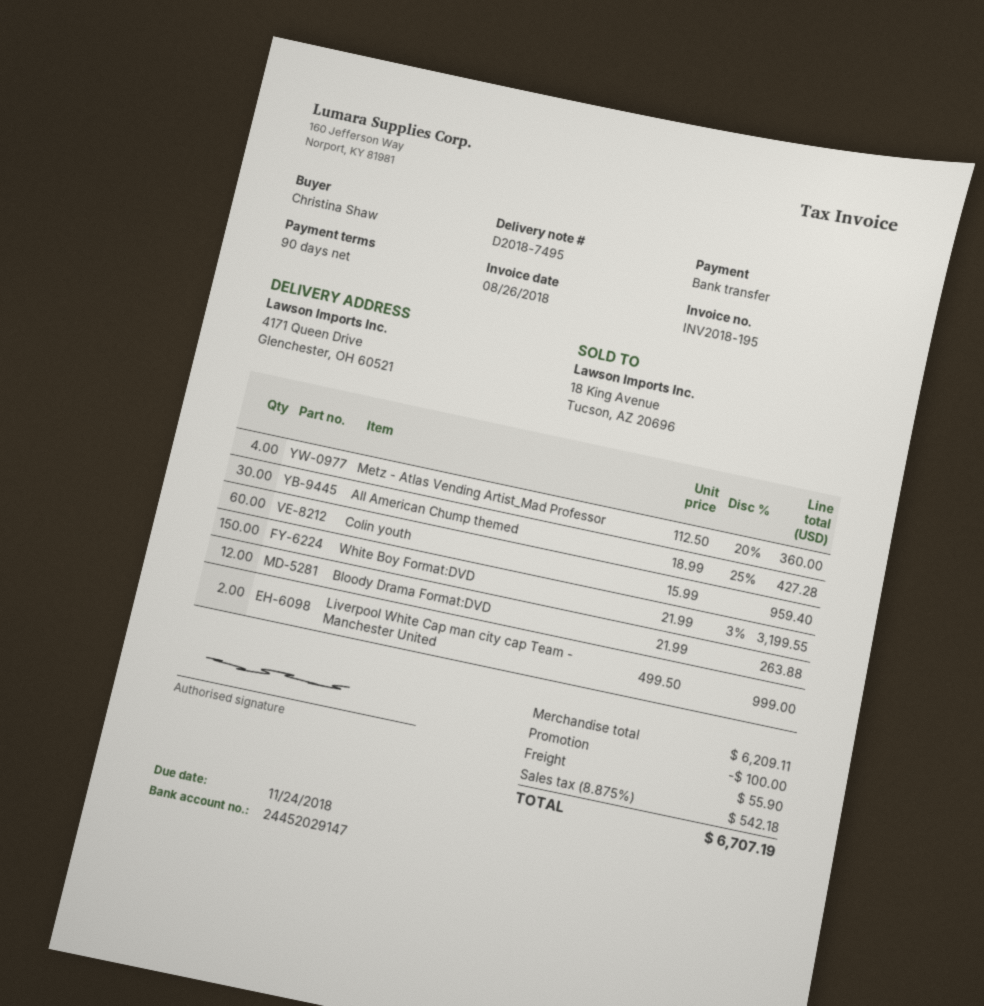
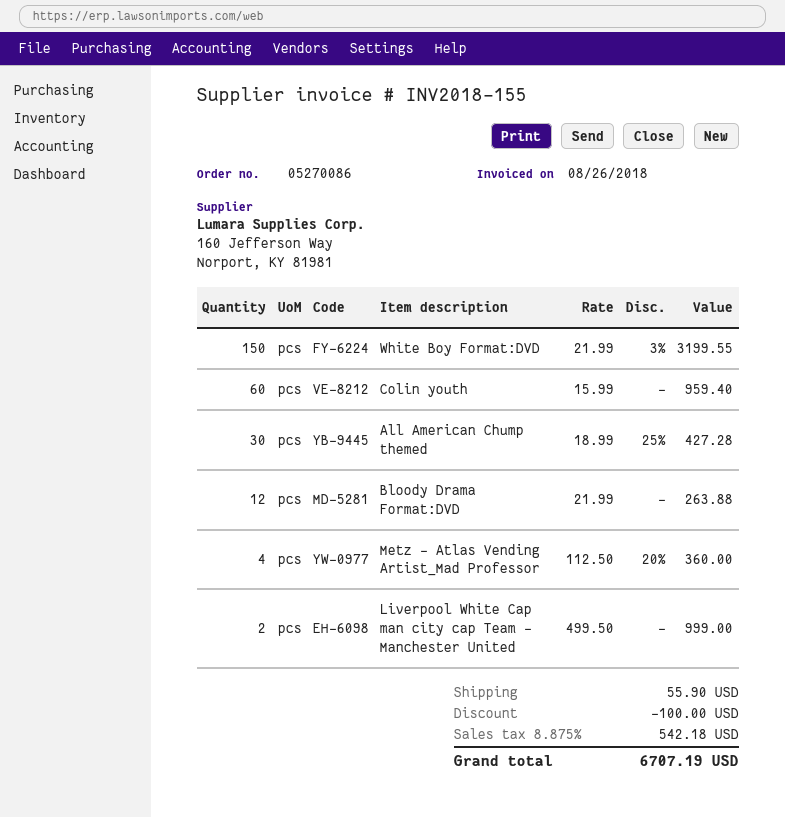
invoice number: INV2018-195 -> INV2018-155

